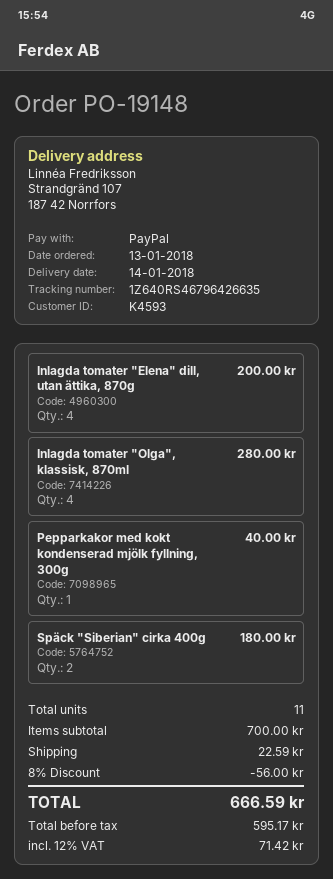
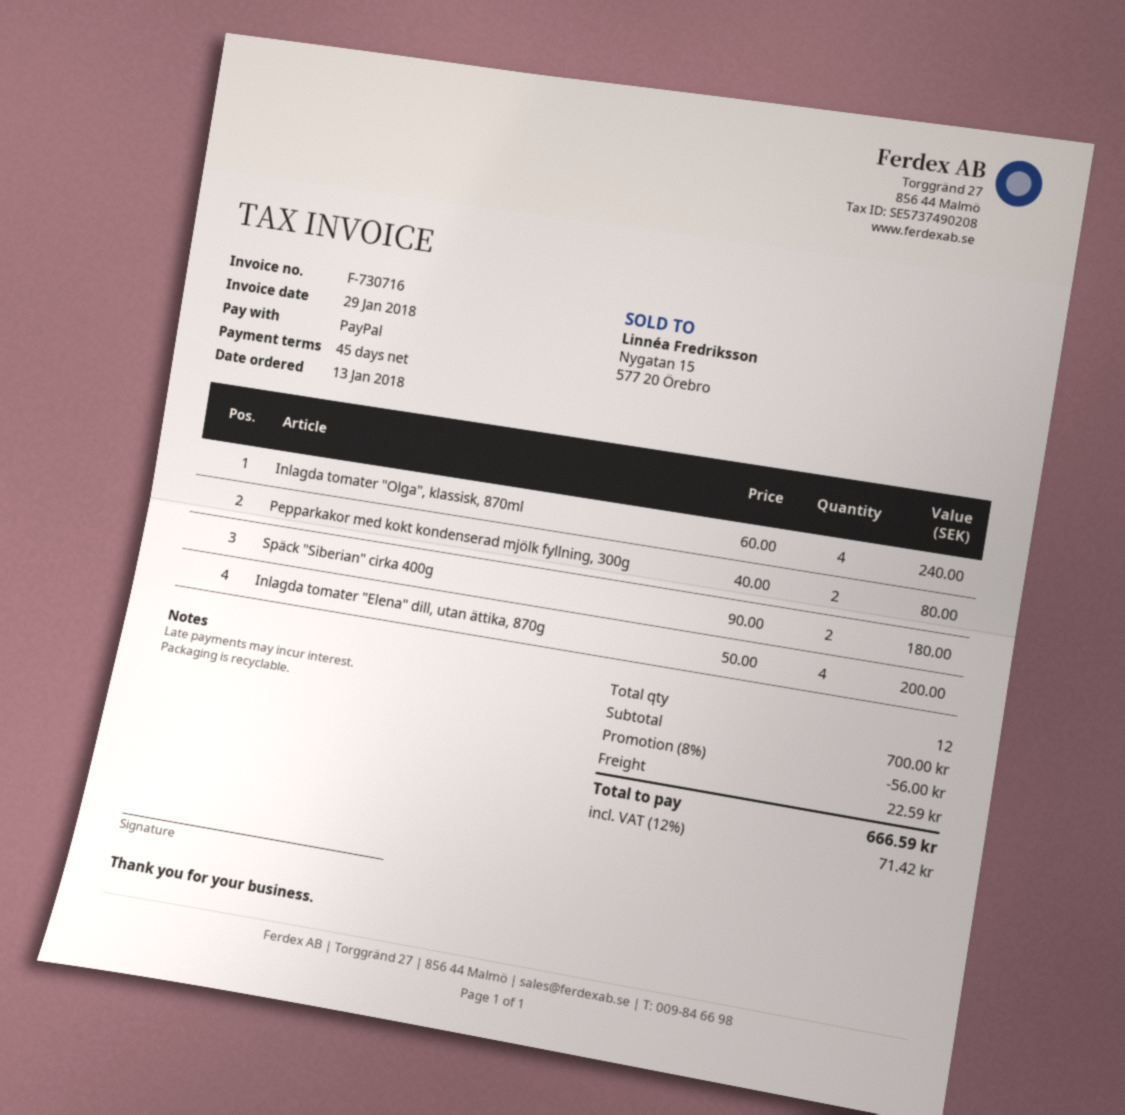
Inlagda tomater "Olga", klassisk, 870ml: 4 for 280.00 -> 4 for 240.00
Pepparkakor med kokt kondenserad mjölk fyllning, 300g: 1 for 40.00 -> 2 for 80.00
total quantity: 11 -> 12

